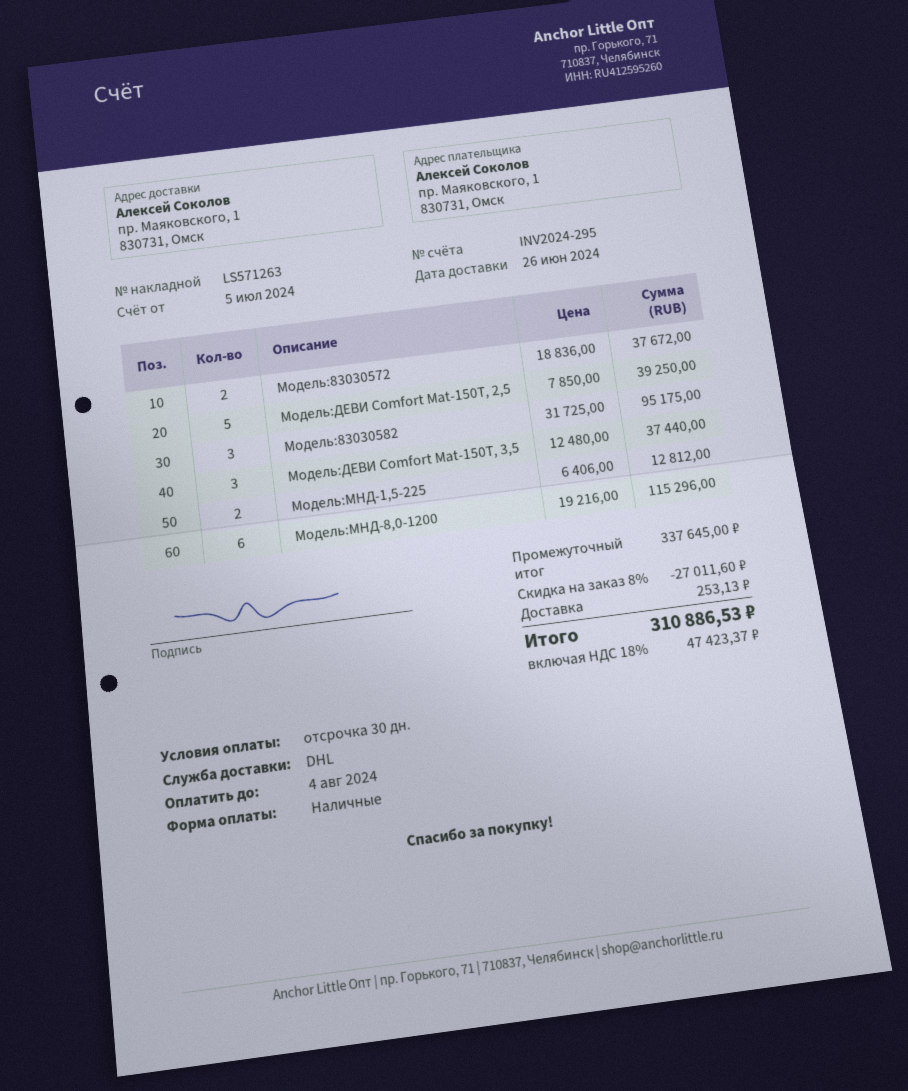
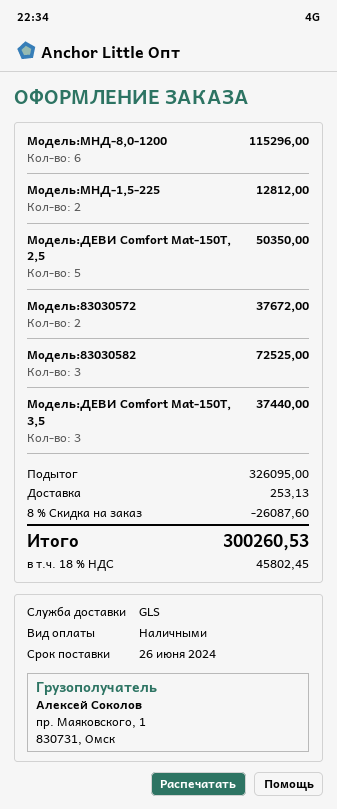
shipping method: DHL -> GLS
Модель:ДЕВИ Comfort Mat-150T, 2,5: 5 for 39250.00 -> 5 for 50350.00
Модель:83030582: 3 for 95175.00 -> 3 for 72525.00
subtotal: 337645.00 -> 326095.00
discount: 8% = 27011.60 -> 8% = 26087.60
tax: 18% = 47423.37 -> 18% = 45802.45
total: 310886.53 -> 300260.53

